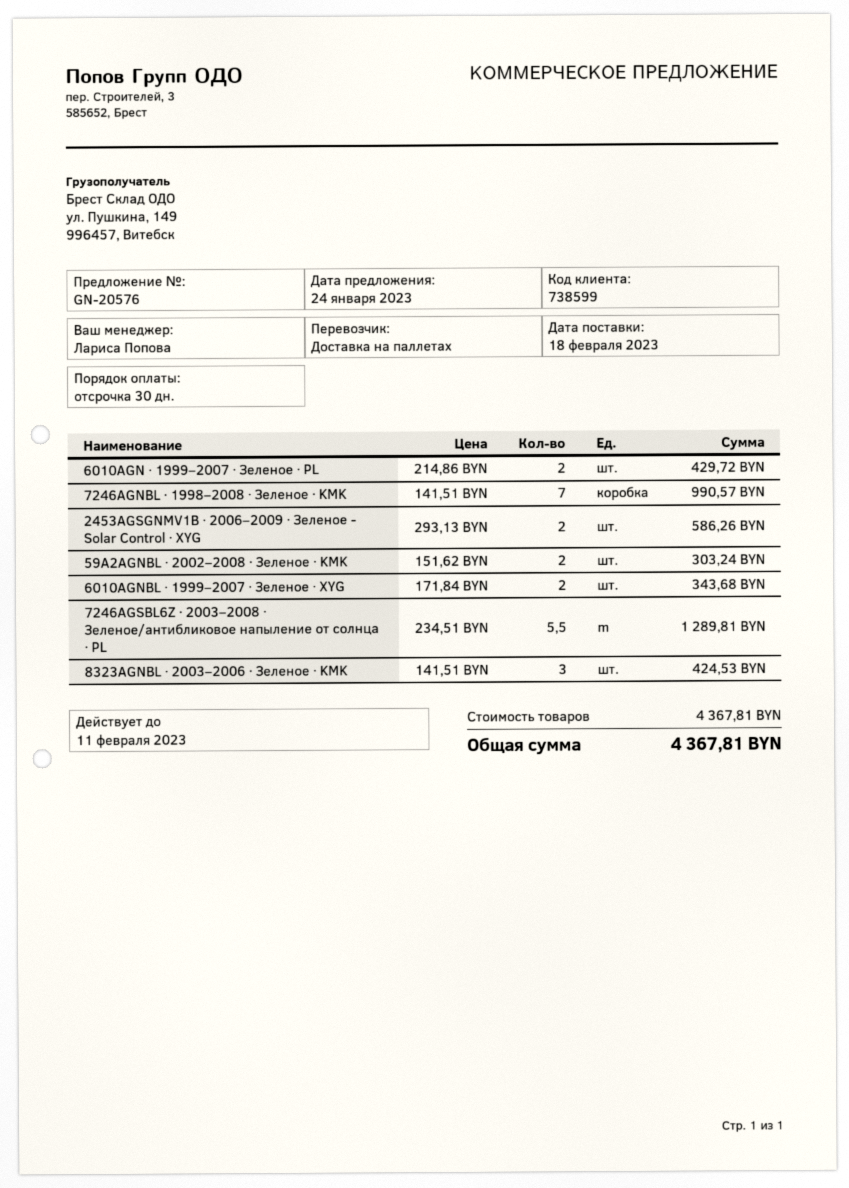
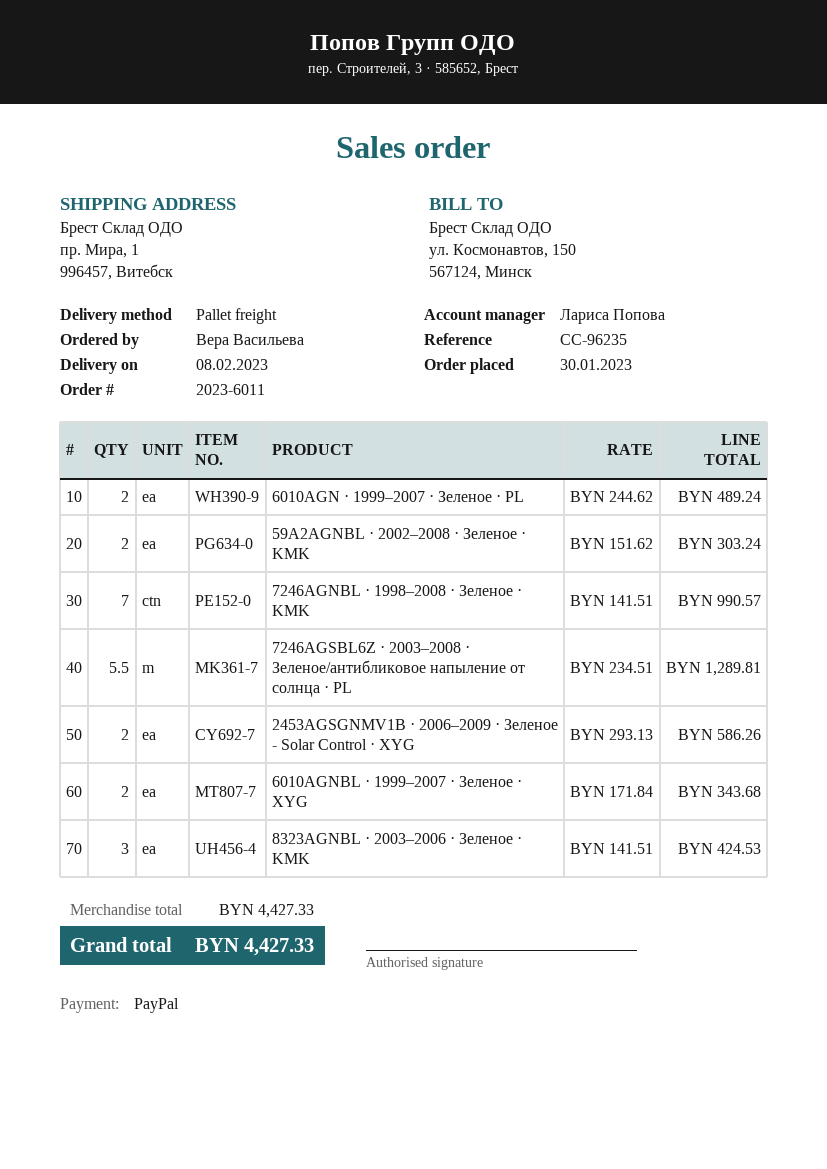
delivery date: 2023-02-18 -> 2023-02-08
ship to: ул. Пушкина, 149, 996457, Витебск -> пр. Мира, 1, 996457, Витебск
6010AGN · 1999–2007 · Зеленое · PL: 2 x 214.86 = 429.72 -> 2 x 244.62 = 489.24
subtotal: 4367.81 -> 4427.33
total: 4367.81 -> 4427.33

